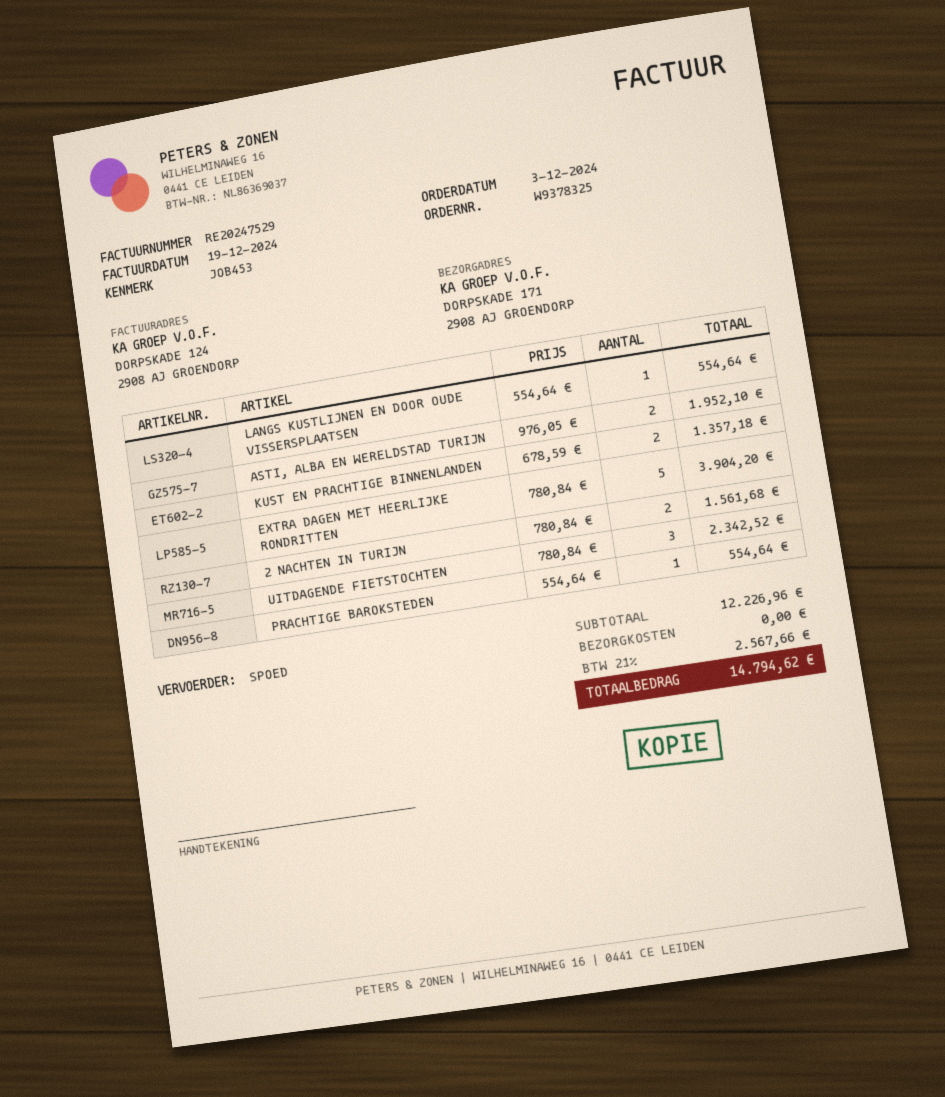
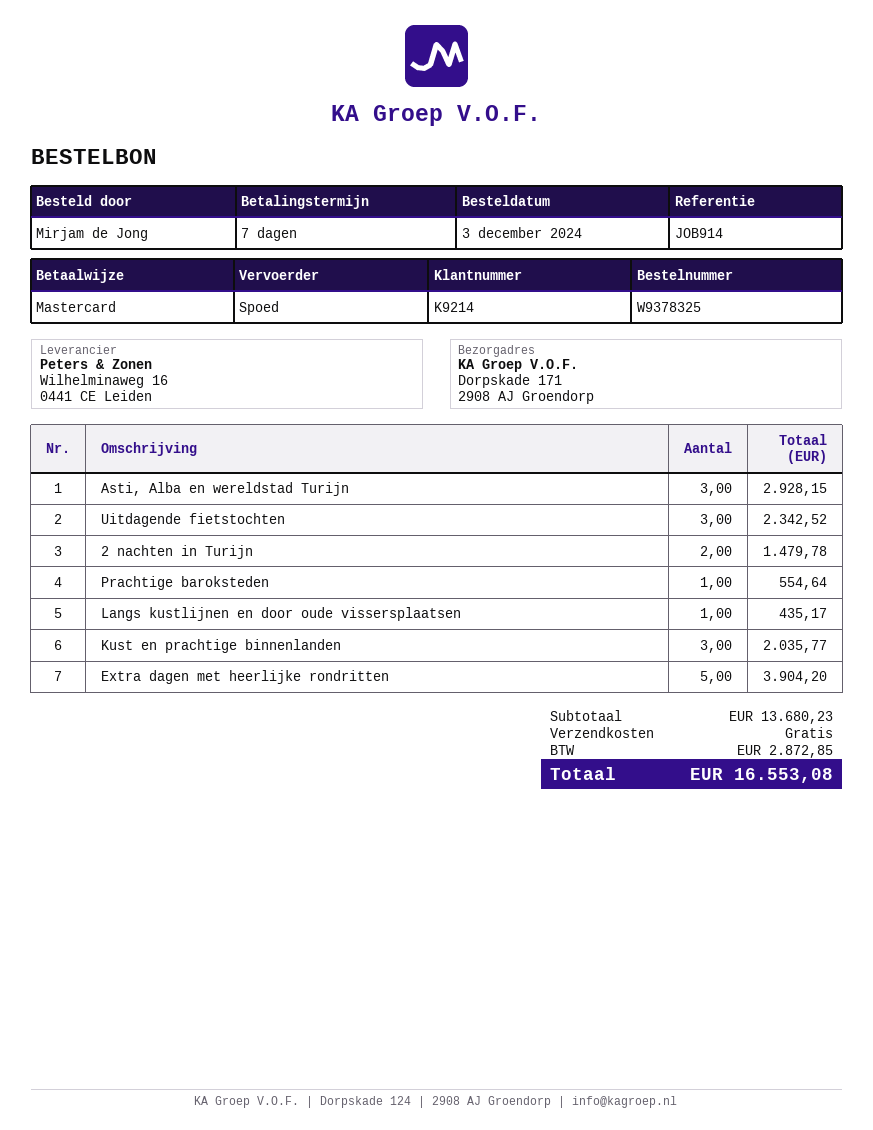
reference: JOB453 -> JOB914
LANGS KUSTLIJNEN EN DOOR OUDE VISSERSPLAATSEN: 1 for 554.64 -> 1 for 435.17
ASTI, ALBA EN WERELDSTAD TURIJN: 2 for 1952.10 -> 3 for 2928.15
KUST EN PRACHTIGE BINNENLANDEN: 2 for 1357.18 -> 3 for 2035.77
2 NACHTEN IN TURIJN: 2 for 1561.68 -> 2 for 1479.78
subtotal: 12226.96 -> 13680.23
tax: 2567.66 -> 2872.85
total: 14794.62 -> 16553.08

